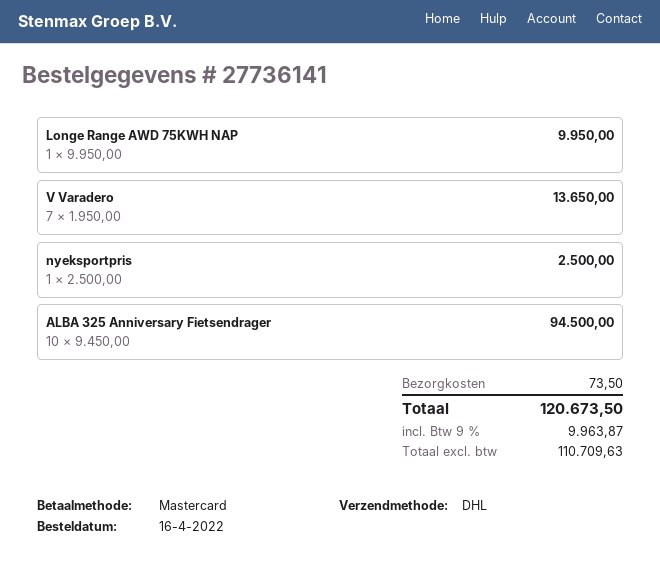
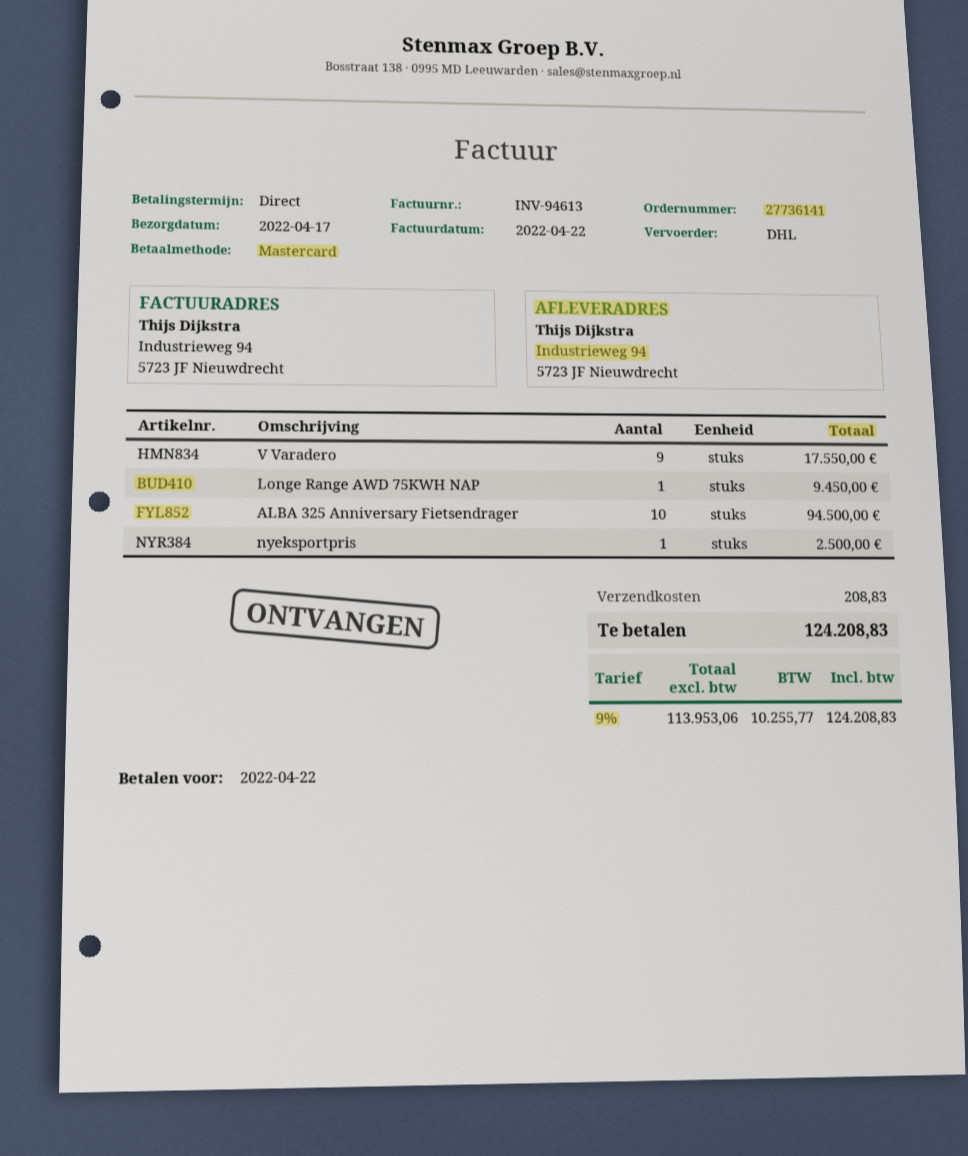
Longe Range AWD 75KWH NAP: 1 for 9950.00 -> 1 for 9450.00
V Varadero: 7 for 13650.00 -> 9 for 17550.00
shipping: 73.50 -> 208.83
net: 110709.63 -> 113953.06
tax: 9% = 9963.87 -> 9% = 10255.77
total: 120673.50 -> 124208.83

